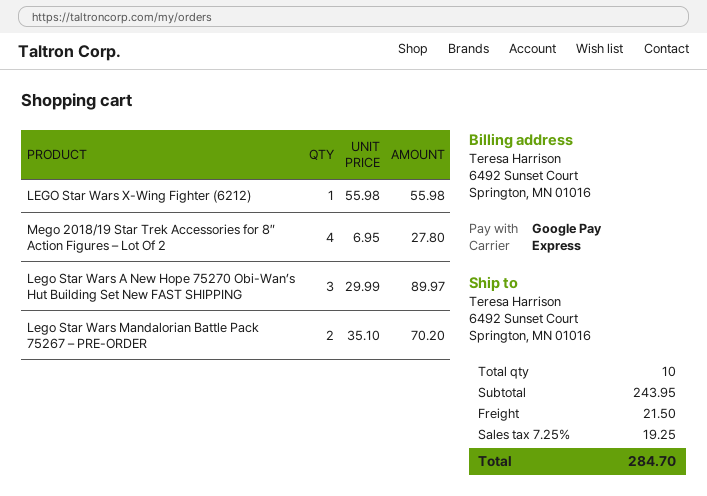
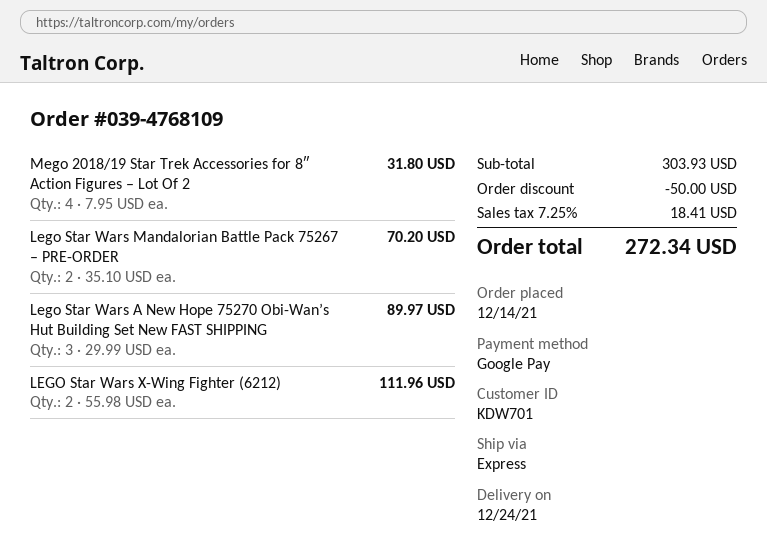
LEGO Star Wars X-Wing Fighter (6212): 1 x 55.98 = 55.98 -> 2 x 55.98 = 111.96
Mego 2018/19 Star Trek Accessories for 8″ Action Figures – Lot Of 2: 4 x 6.95 = 27.80 -> 4 x 7.95 = 31.80
subtotal: 243.95 -> 303.93
discount: none -> 50.00
shipping: 21.50 -> none
tax: 7.25% = 19.25 -> 7.25% = 18.41
total: 284.70 -> 272.34

